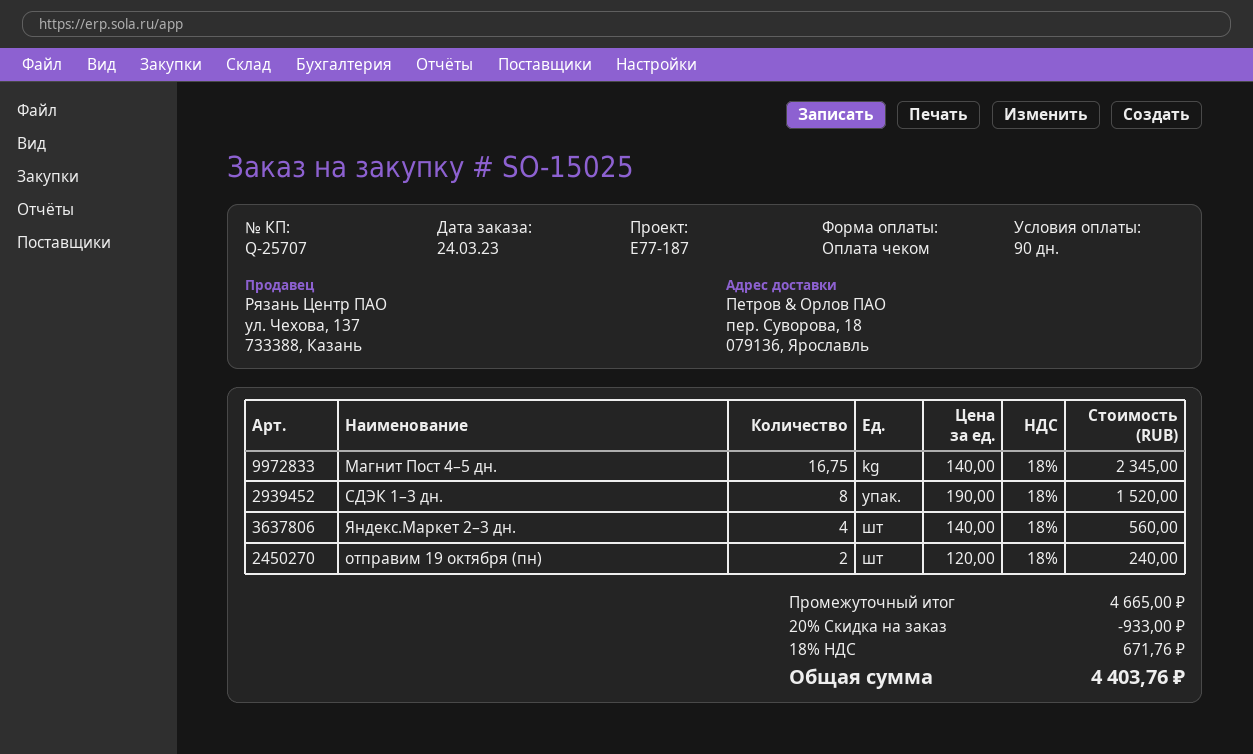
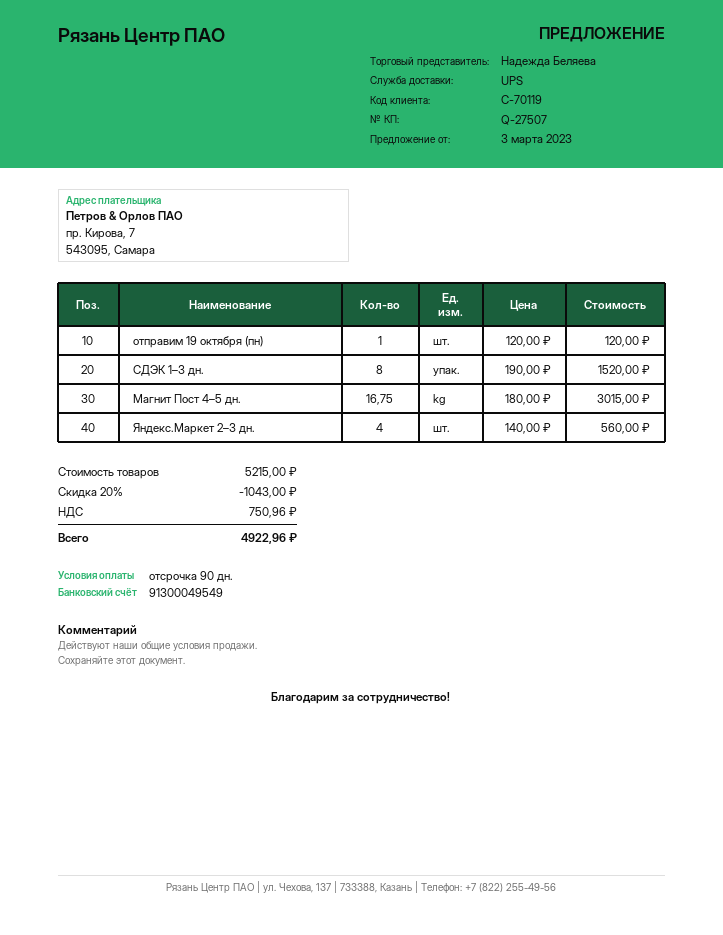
quote number: Q-25707 -> Q-27507
Магнит Пост 4–5 дн.: 16.75 x 140.00 = 2345.00 -> 16.75 x 180.00 = 3015.00
отправим 19 октября (пн): 2 x 120.00 = 240.00 -> 1 x 120.00 = 120.00
subtotal: 4665.00 -> 5215.00
discount: 20% = 933.00 -> 20% = 1043.00
tax: 671.76 -> 750.96
total: 4403.76 -> 4922.96

